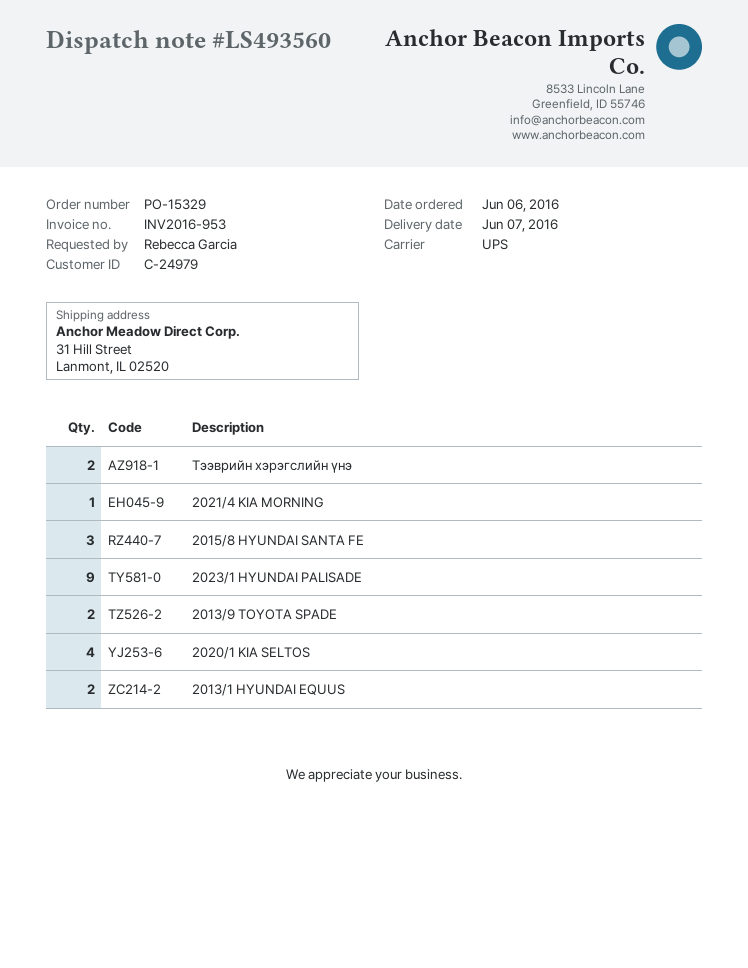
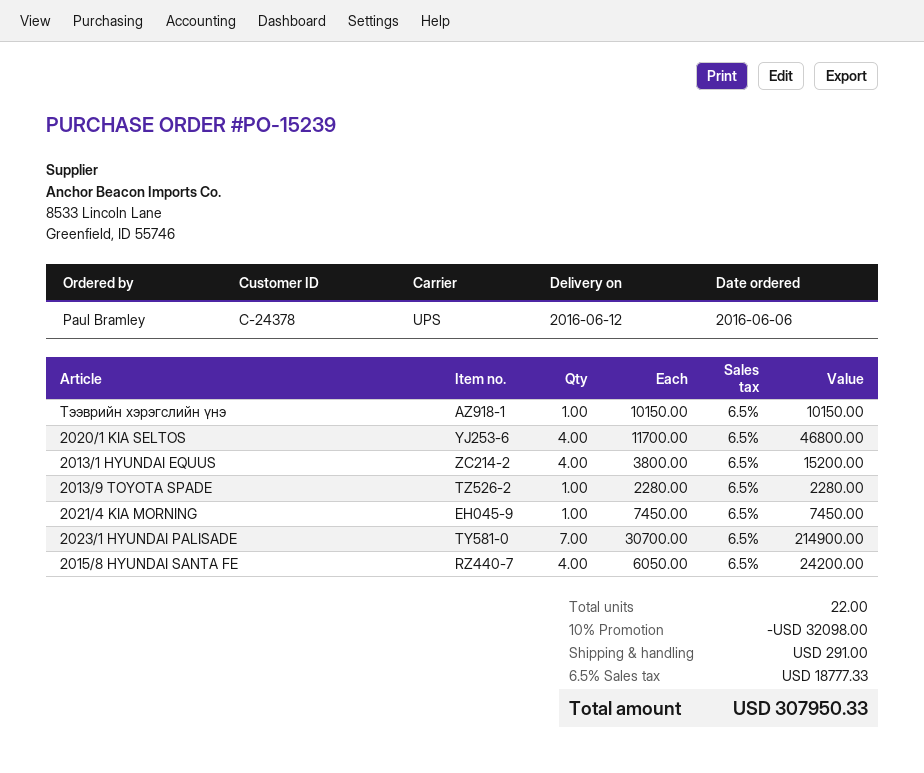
order number: PO-15329 -> PO-15239
delivery date: 2016-06-07 -> 2016-06-12
customer number: C-24979 -> C-24378
ordered by: Rebecca Garcia -> Paul Bramley
Тээврийн хэрэгслийн үнэ: 2 -> 1
2015/8 HYUNDAI SANTA FE: 3 -> 4
2023/1 HYUNDAI PALISADE: 9 -> 7
2013/9 TOYOTA SPADE: 2 -> 1
2013/1 HYUNDAI EQUUS: 2 -> 4

